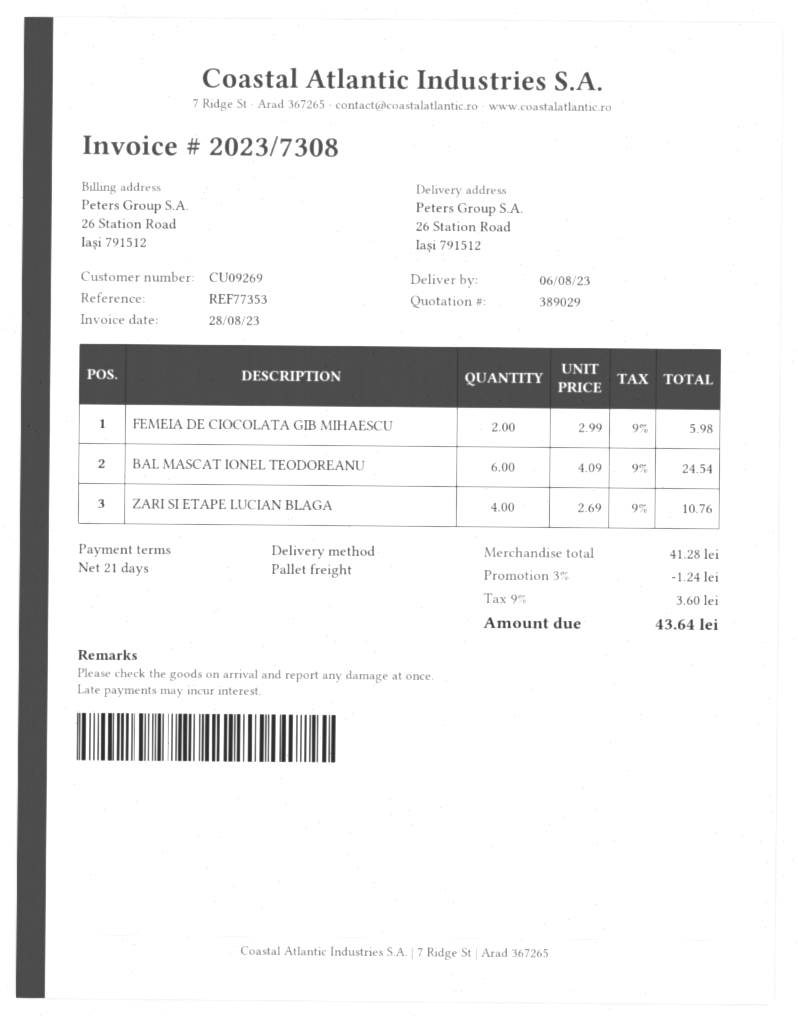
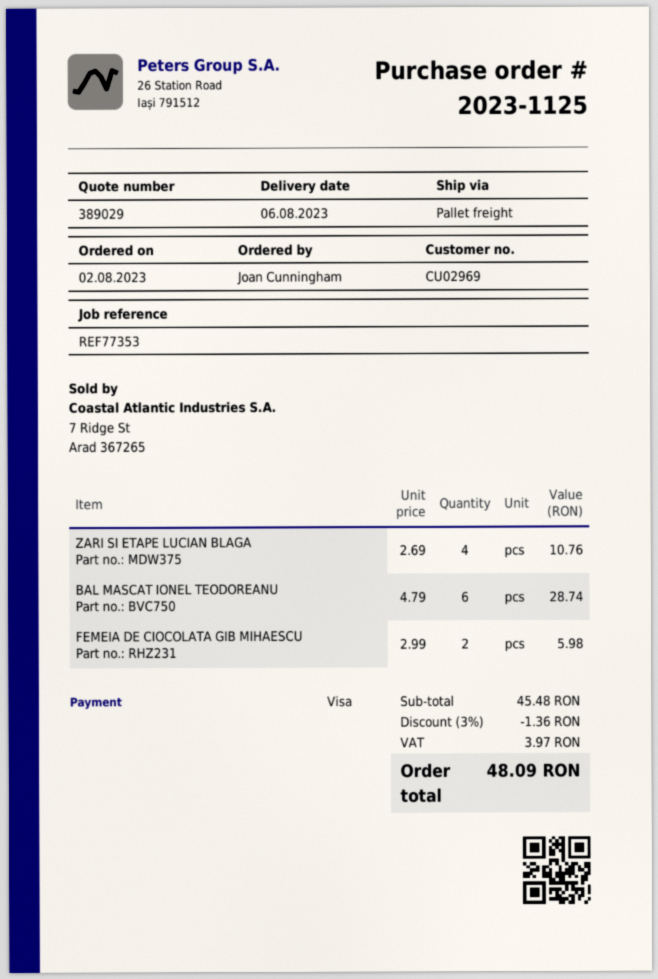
customer number: CU09269 -> CU02969
BAL MASCAT IONEL TEODOREANU: 6 x 4.09 = 24.54 -> 6 x 4.79 = 28.74
subtotal: 41.28 -> 45.48
discount: 3% = 1.24 -> 3% = 1.36
tax: 3.60 -> 3.97
total: 43.64 -> 48.09

